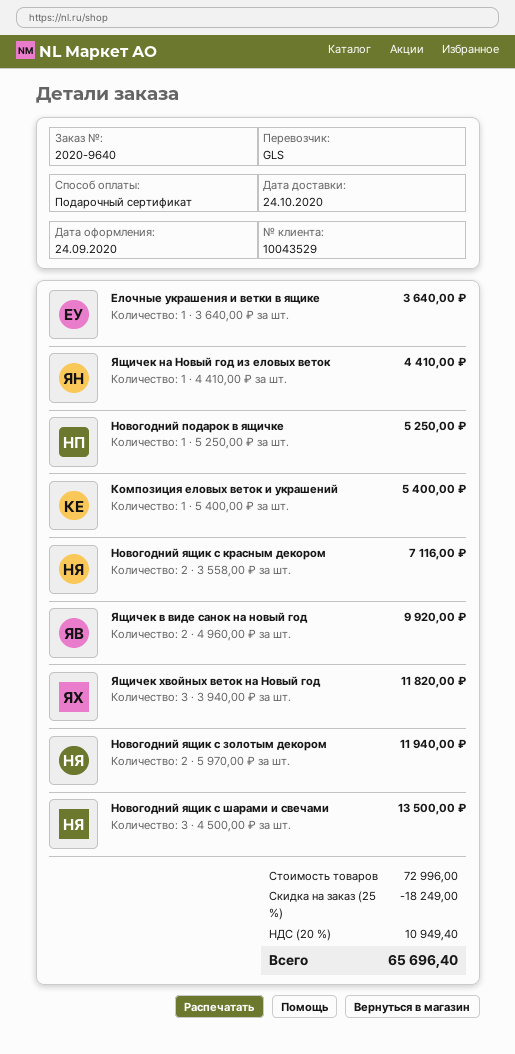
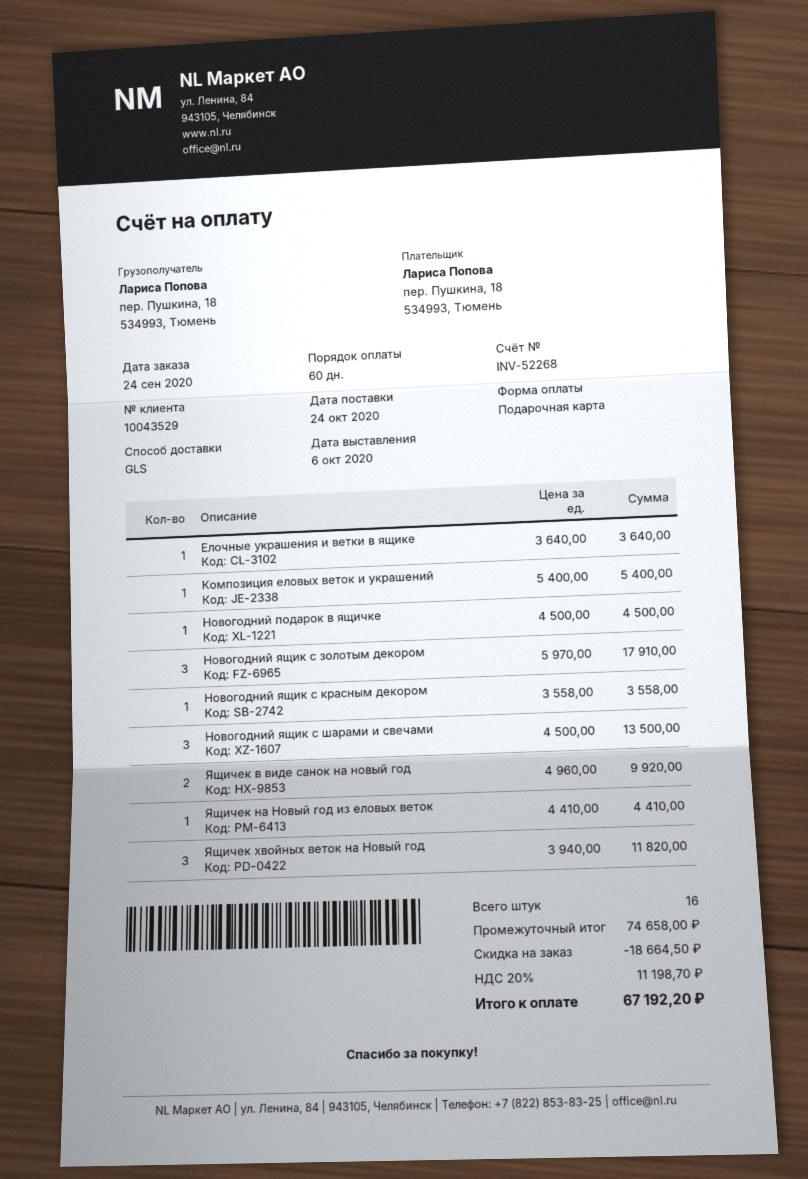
Новогодний подарок в ящичке: 1 x 5250.00 = 5250.00 -> 1 x 4500.00 = 4500.00
Новогодний ящик с красным декором: 2 x 3558.00 = 7116.00 -> 1 x 3558.00 = 3558.00
Новогодний ящик с золотым декором: 2 x 5970.00 = 11940.00 -> 3 x 5970.00 = 17910.00
subtotal: 72996.00 -> 74658.00
discount: 18249.00 -> 18664.50
tax: 20% = 10949.40 -> 20% = 11198.70
total: 65696.40 -> 67192.20

